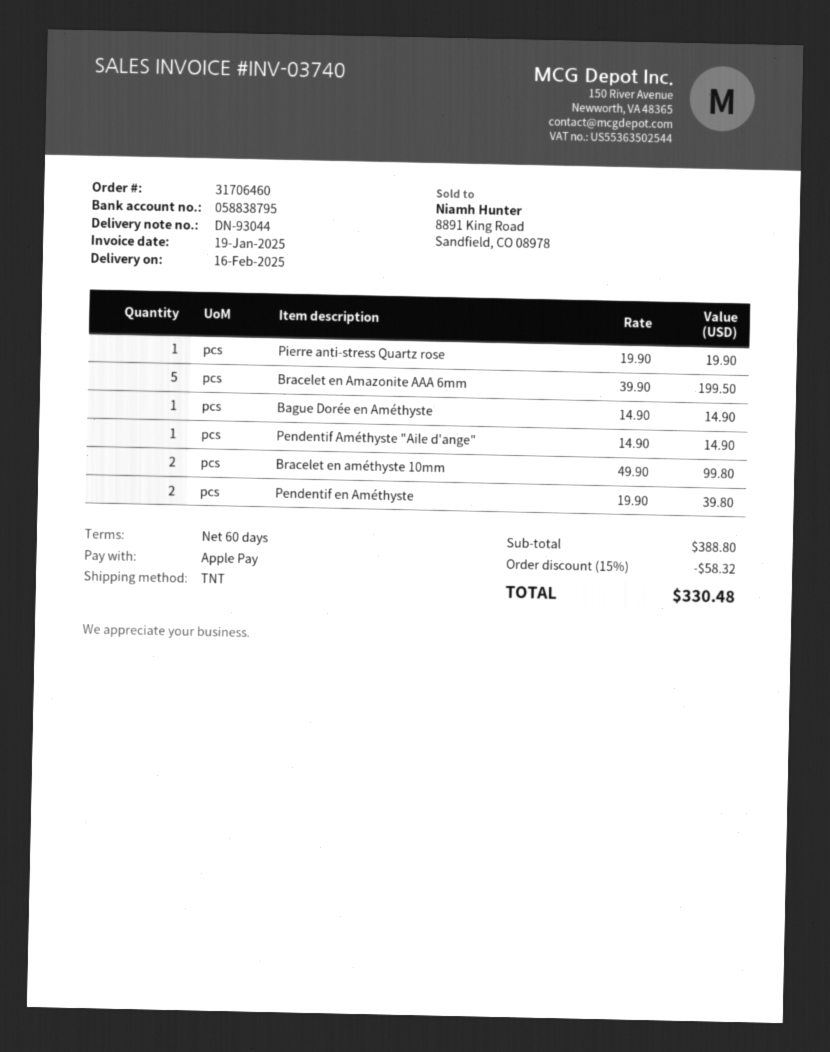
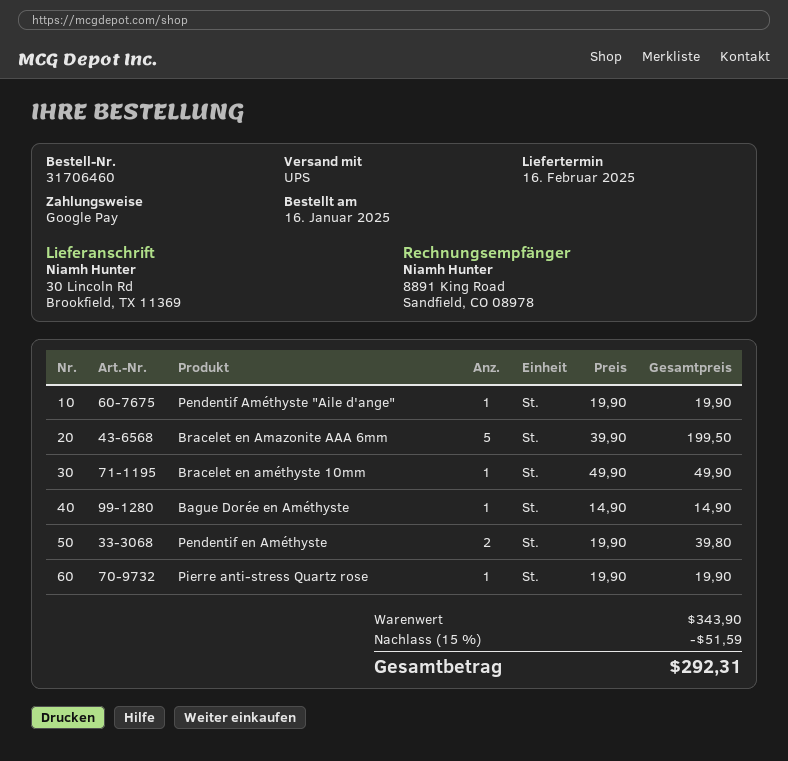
payment method: Apple Pay -> Google Pay
shipping method: TNT -> UPS
Pendentif Améthyste "Aile d'ange": 1 x 14.90 = 14.90 -> 1 x 19.90 = 19.90
Bracelet en améthyste 10mm: 2 x 49.90 = 99.80 -> 1 x 49.90 = 49.90
subtotal: 388.80 -> 343.90
discount: 15% = 58.32 -> 15% = 51.59
total: 330.48 -> 292.31

